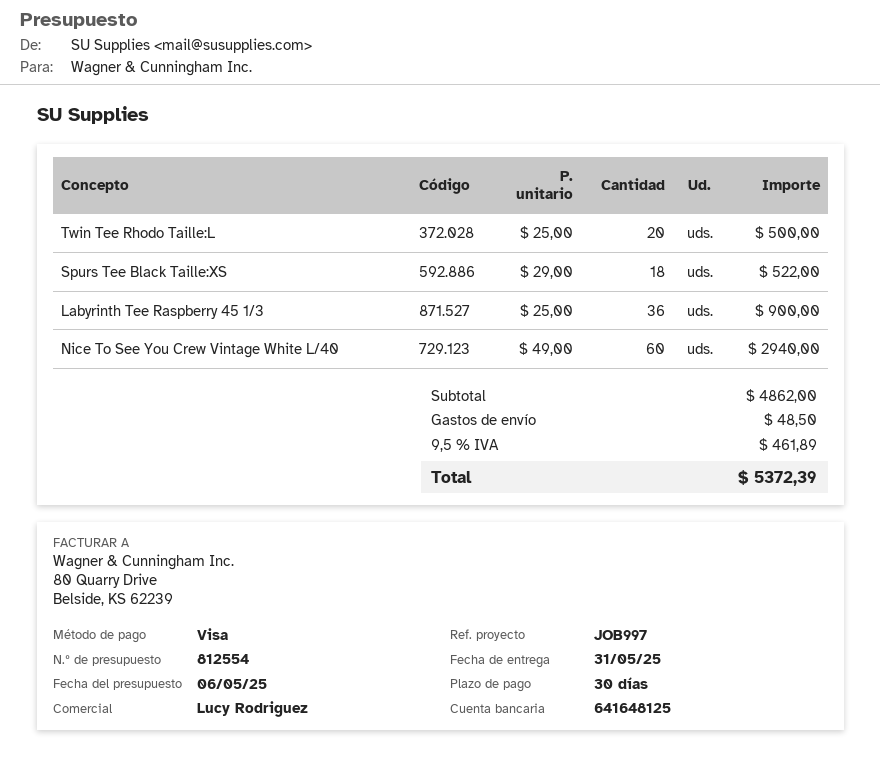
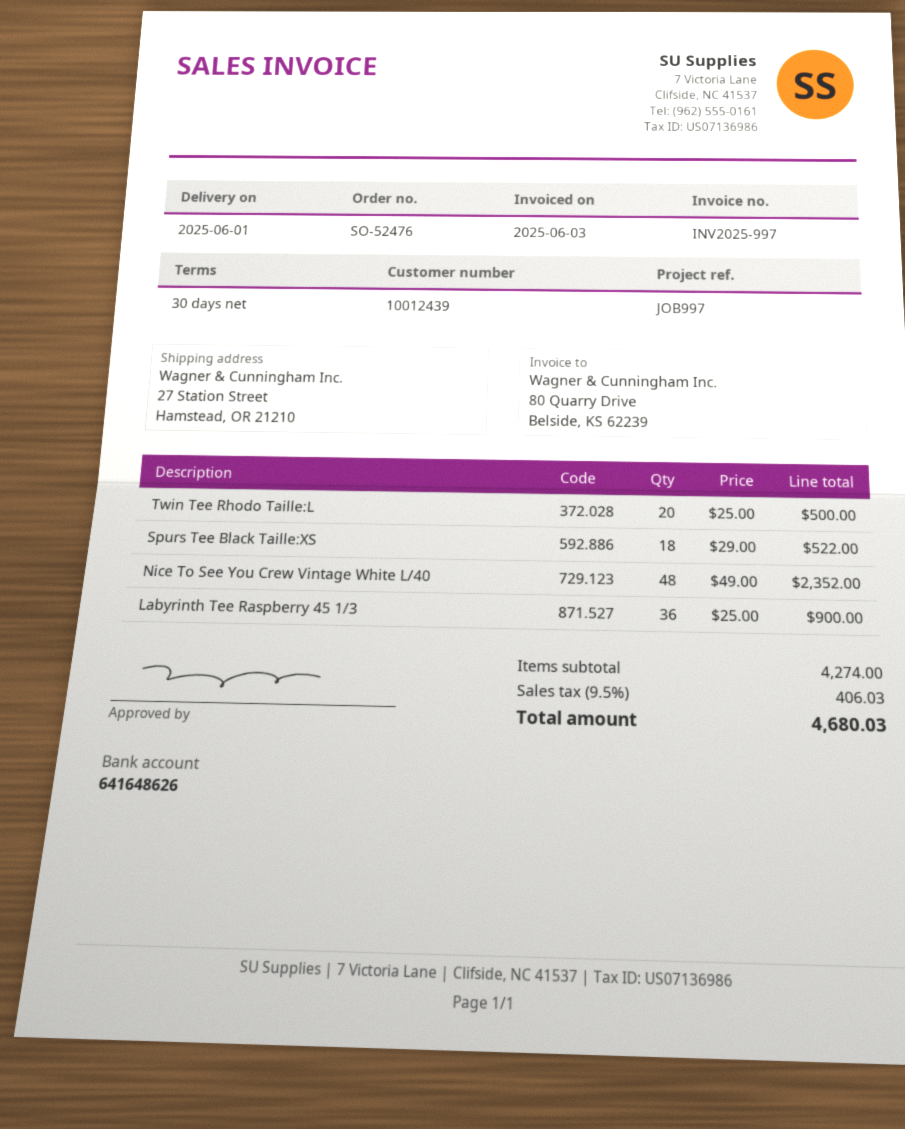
delivery date: 2025-05-31 -> 2025-06-01
bank account: 641648125 -> 641648626
Nice To See You Crew Vintage White L/40: 60 x 49.00 = 2940.00 -> 48 x 49.00 = 2352.00
subtotal: 4862.00 -> 4274.00
shipping: 48.50 -> none
tax: 9.5% = 461.89 -> 9.5% = 406.03
total: 5372.39 -> 4680.03

